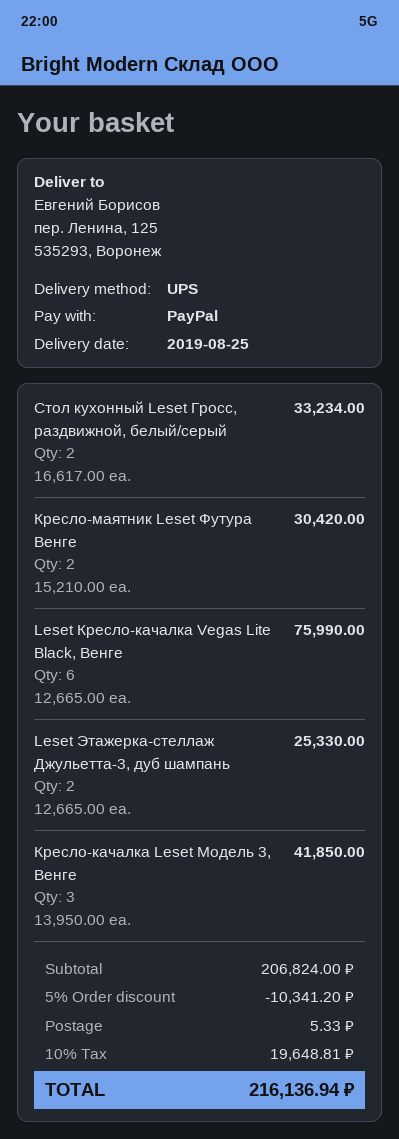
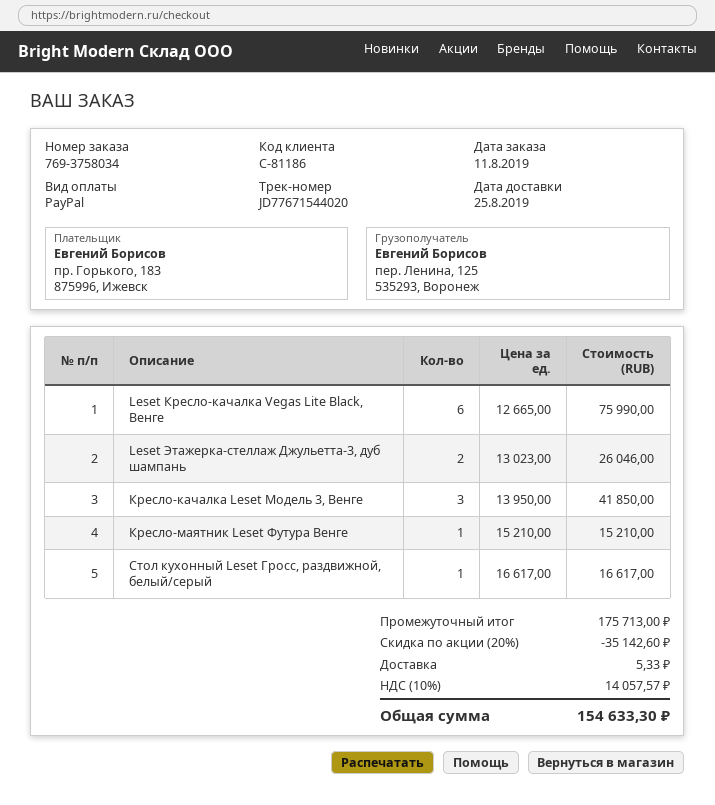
Стол кухонный Leset Гросс, раздвижной, белый/серый: 2 x 16617.00 = 33234.00 -> 1 x 16617.00 = 16617.00
Кресло-маятник Leset Футура Венге: 2 x 15210.00 = 30420.00 -> 1 x 15210.00 = 15210.00
Leset Этажерка-стеллаж Джульетта-3, дуб шампань: 2 x 12665.00 = 25330.00 -> 2 x 13023.00 = 26046.00
subtotal: 206824.00 -> 175713.00
discount: 5% = 10341.20 -> 20% = 35142.60
tax: 10% = 19648.81 -> 10% = 14057.57
total: 216136.94 -> 154633.30

